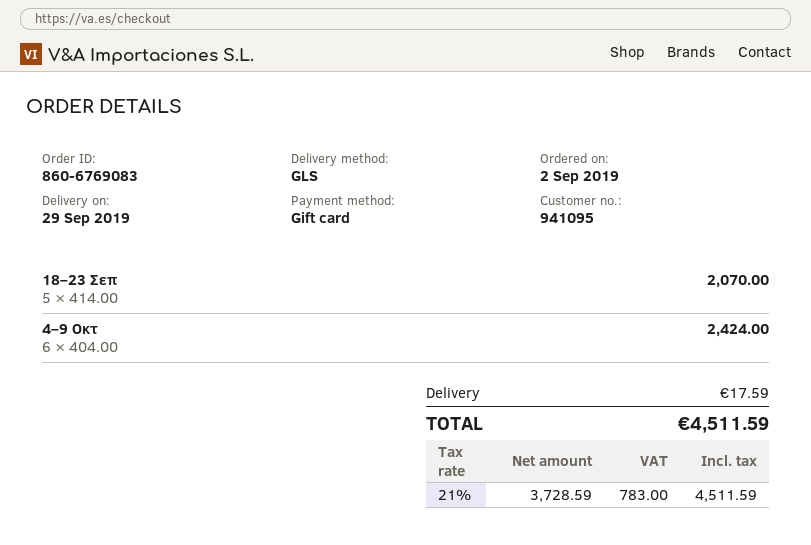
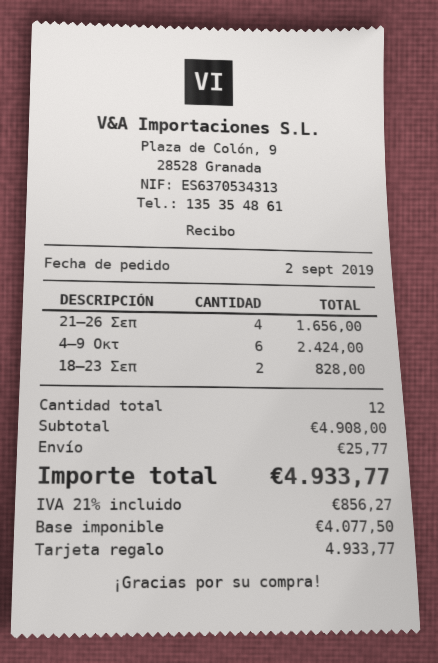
18–23 Σεπ: 5 for 2070.00 -> 2 for 828.00
21–26 Σεπ: none -> 4 for 1656.00
shipping: 17.59 -> 25.77
net: 3728.59 -> 4077.50
tax: 21% = 783.00 -> 21% = 856.27
total: 4511.59 -> 4933.77

